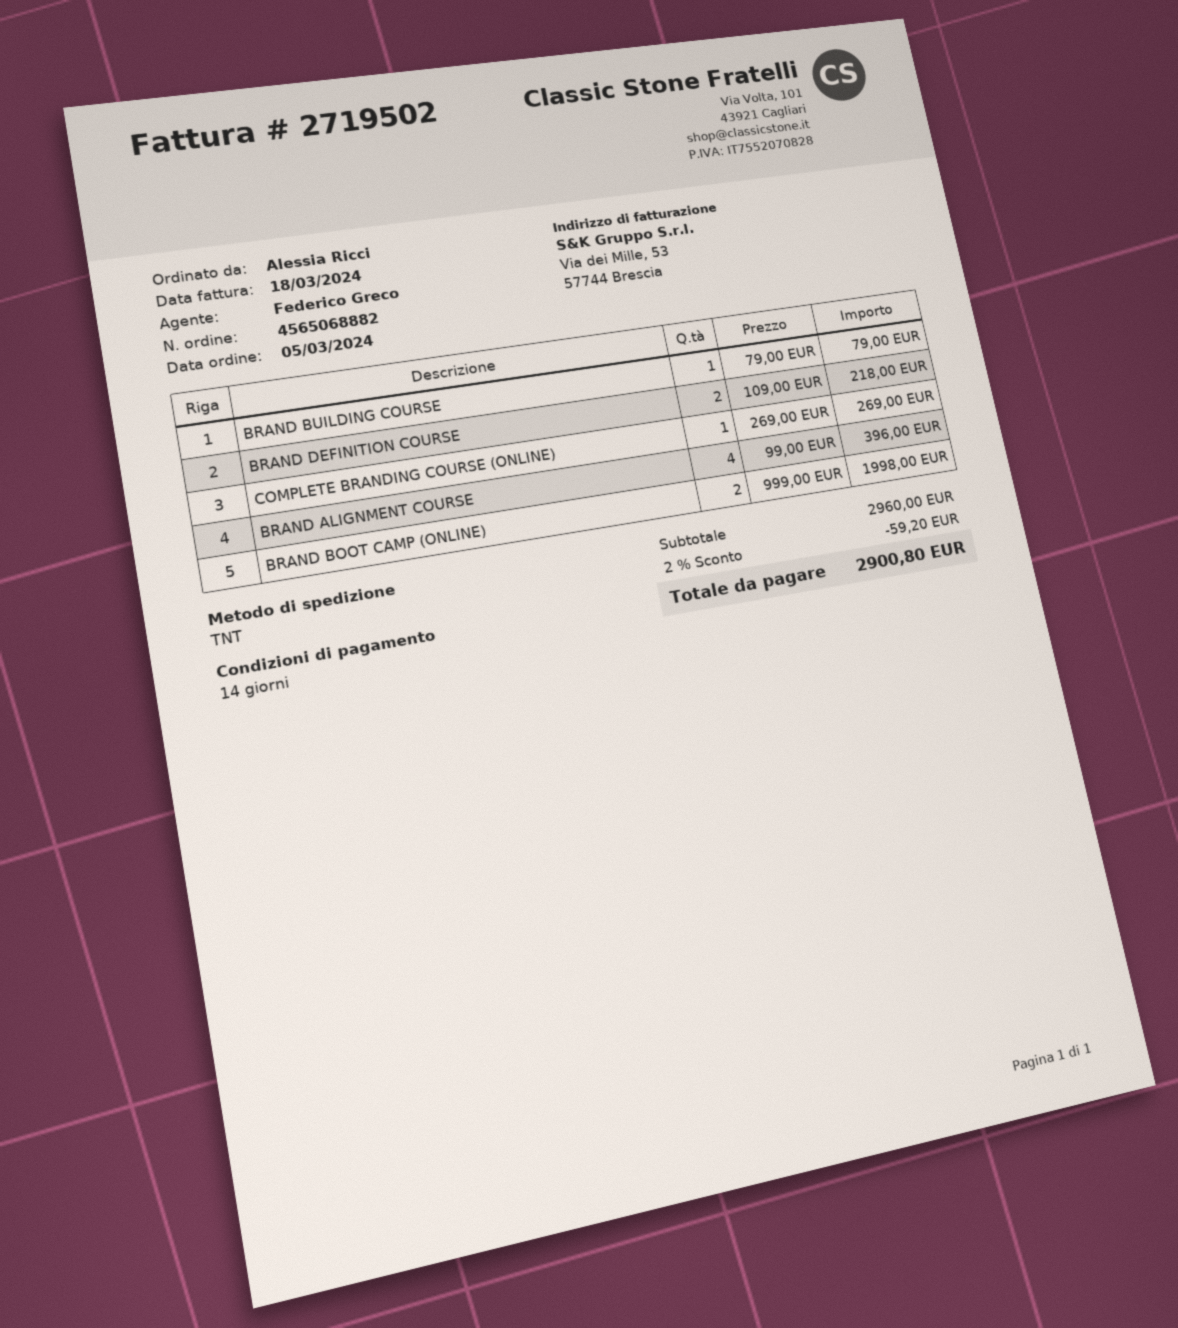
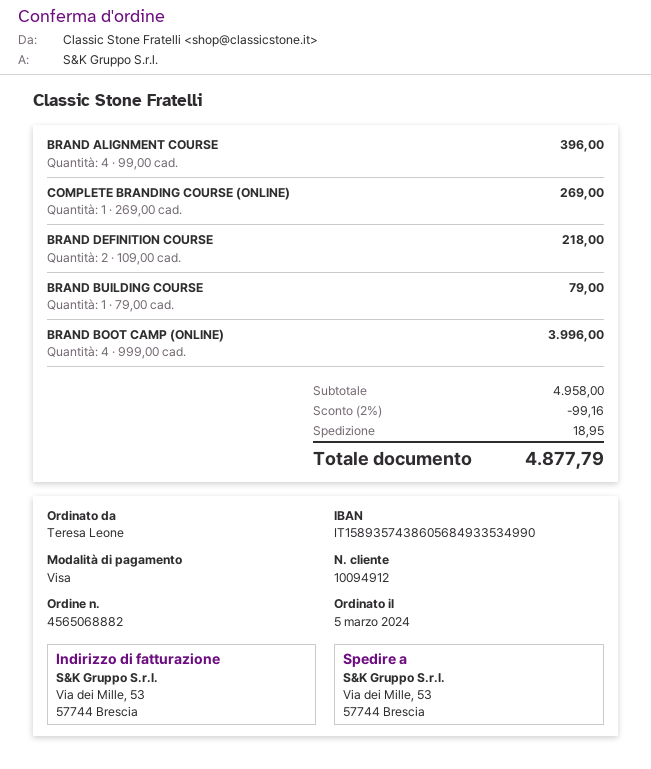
ordered by: Alessia Ricci -> Teresa Leone
BRAND BOOT CAMP (ONLINE): 2 x 999.00 = 1998.00 -> 4 x 999.00 = 3996.00
subtotal: 2960.00 -> 4958.00
discount: 2% = 59.20 -> 2% = 99.16
shipping: none -> 18.95
total: 2900.80 -> 4877.79

